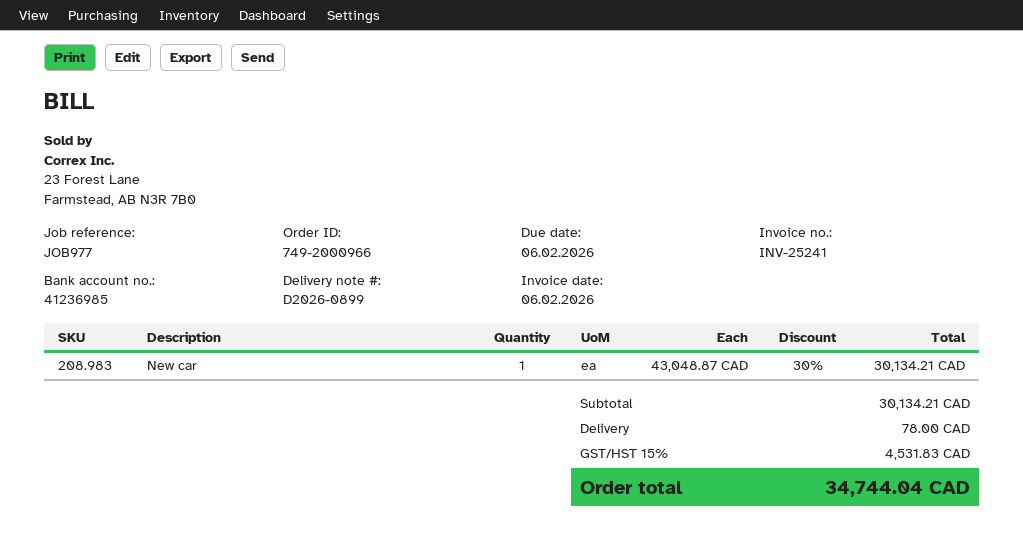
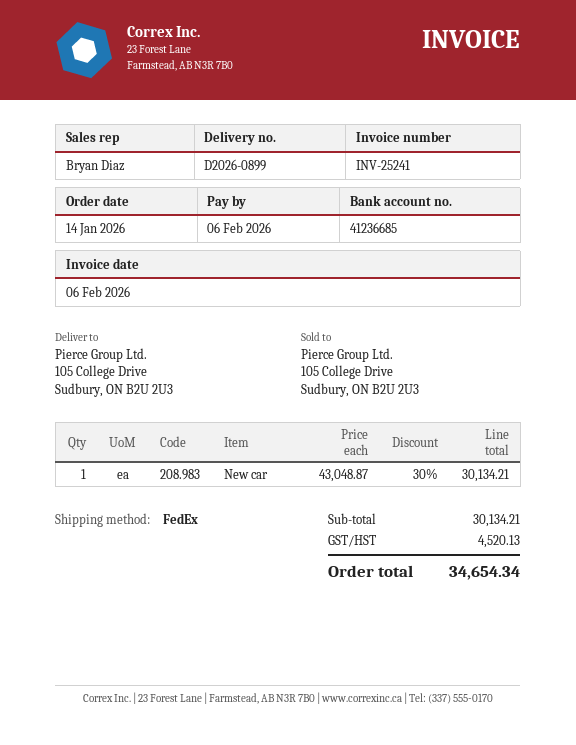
bank account: 41236985 -> 41236685
shipping: 78.00 -> none
tax: 4531.83 -> 4520.13
total: 34744.04 -> 34654.34

